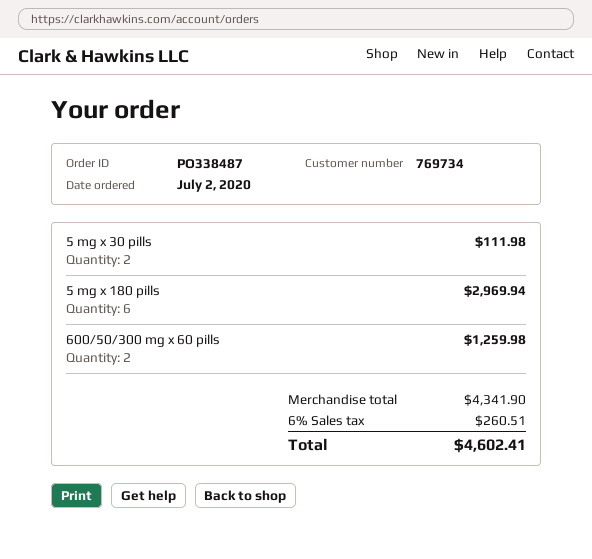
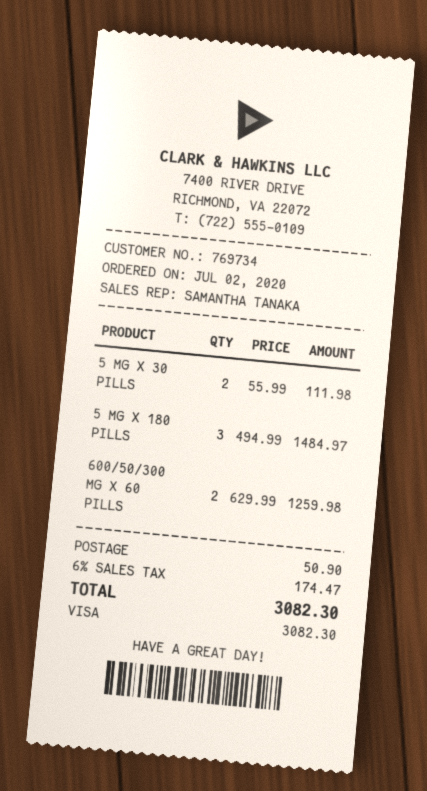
5 mg x 180 pills: 6 for 2969.94 -> 3 for 1484.97
shipping: none -> 50.90
tax: 6% = 260.51 -> 6% = 174.47
total: 4602.41 -> 3082.30

